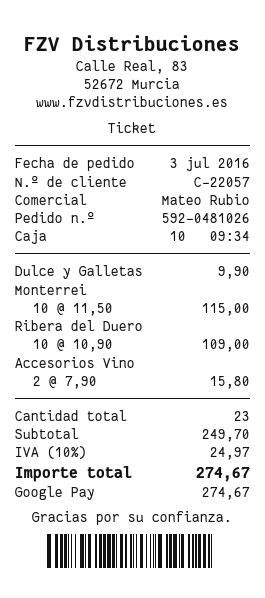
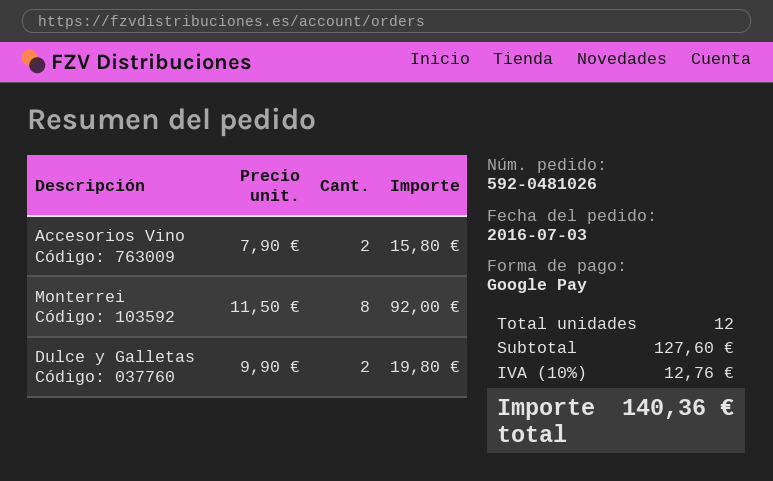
Dulce y Galletas: 1 x 9.90 = 9.90 -> 2 x 9.90 = 19.80
Monterrei: 10 x 11.50 = 115.00 -> 8 x 11.50 = 92.00
Ribera del Duero: 10 x 10.90 = 109.00 -> none
total quantity: 23 -> 12
subtotal: 249.70 -> 127.60
tax: 10% = 24.97 -> 10% = 12.76
total: 274.67 -> 140.36

